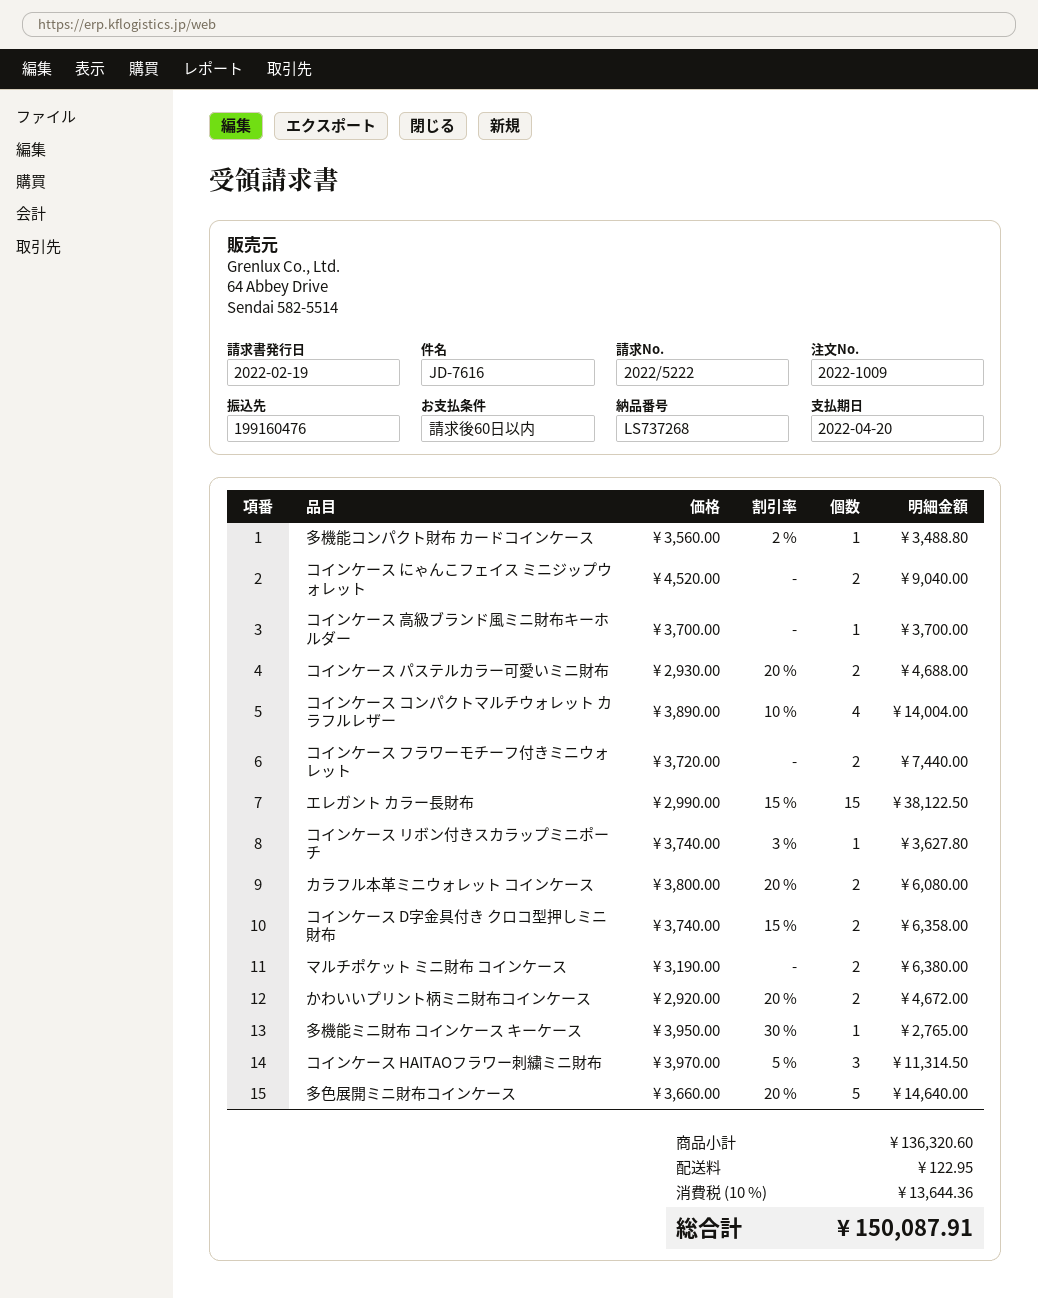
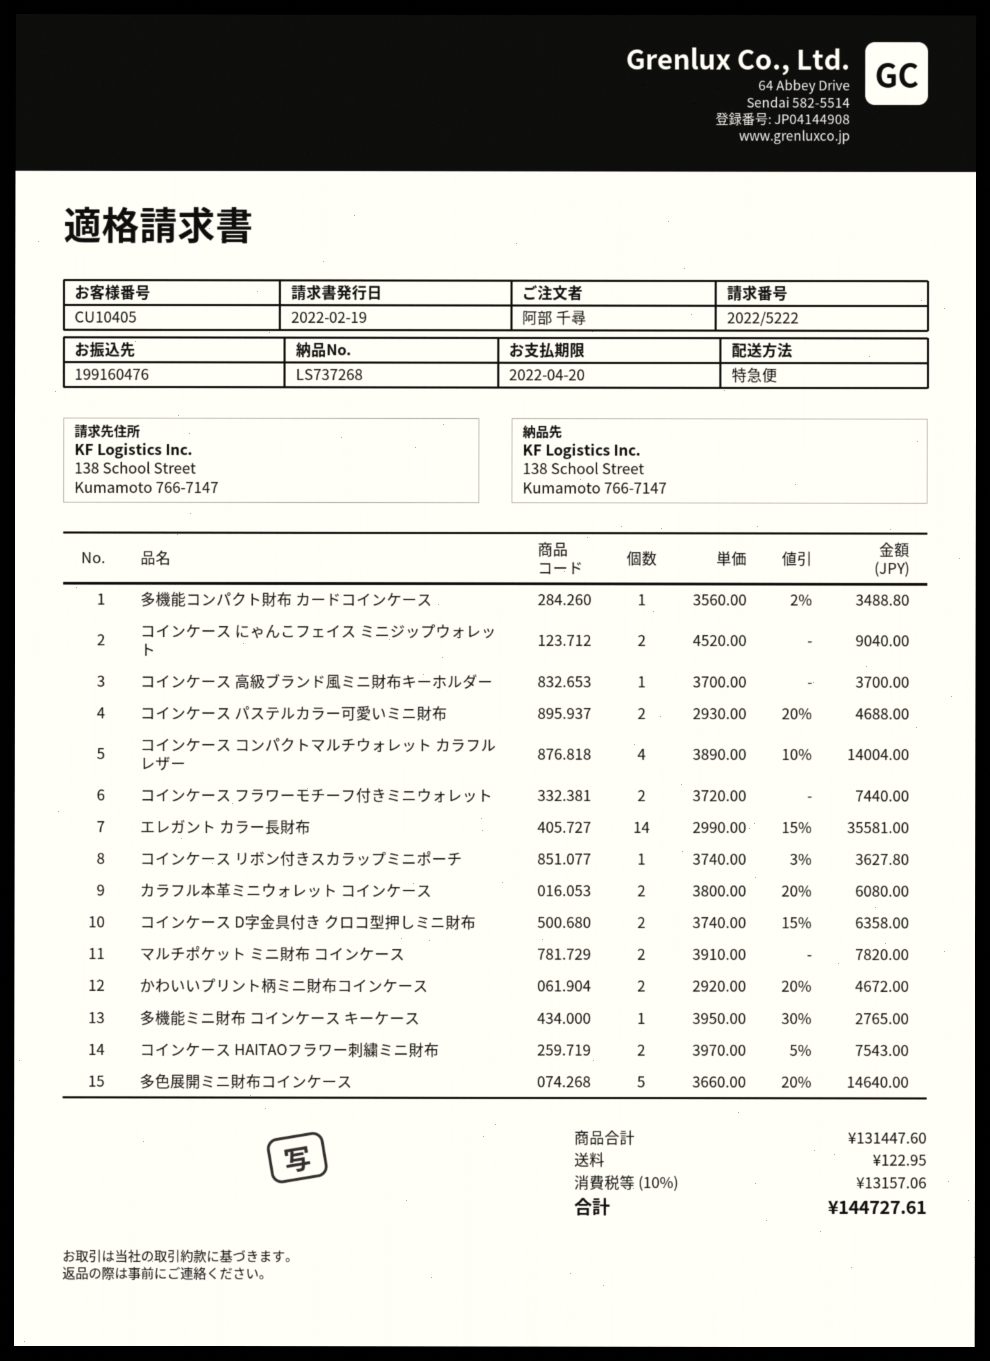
エレガント カラー長財布: 15 x 2990.00 - 15% = 38122.50 -> 14 x 2990.00 - 15% = 35581.00
マルチポケット ミニ財布 コインケース: 2 x 3190.00 = 6380.00 -> 2 x 3910.00 = 7820.00
コインケース HAITAOフラワー刺繍ミニ財布: 3 x 3970.00 - 5% = 11314.50 -> 2 x 3970.00 - 5% = 7543.00
subtotal: 136320.60 -> 131447.60
tax: 10% = 13644.36 -> 10% = 13157.06
total: 150087.91 -> 144727.61

